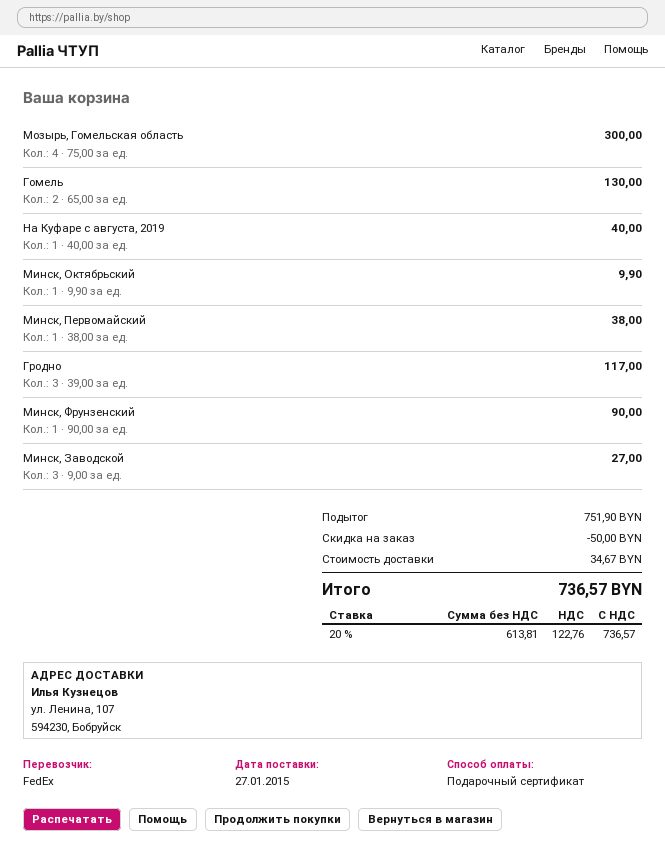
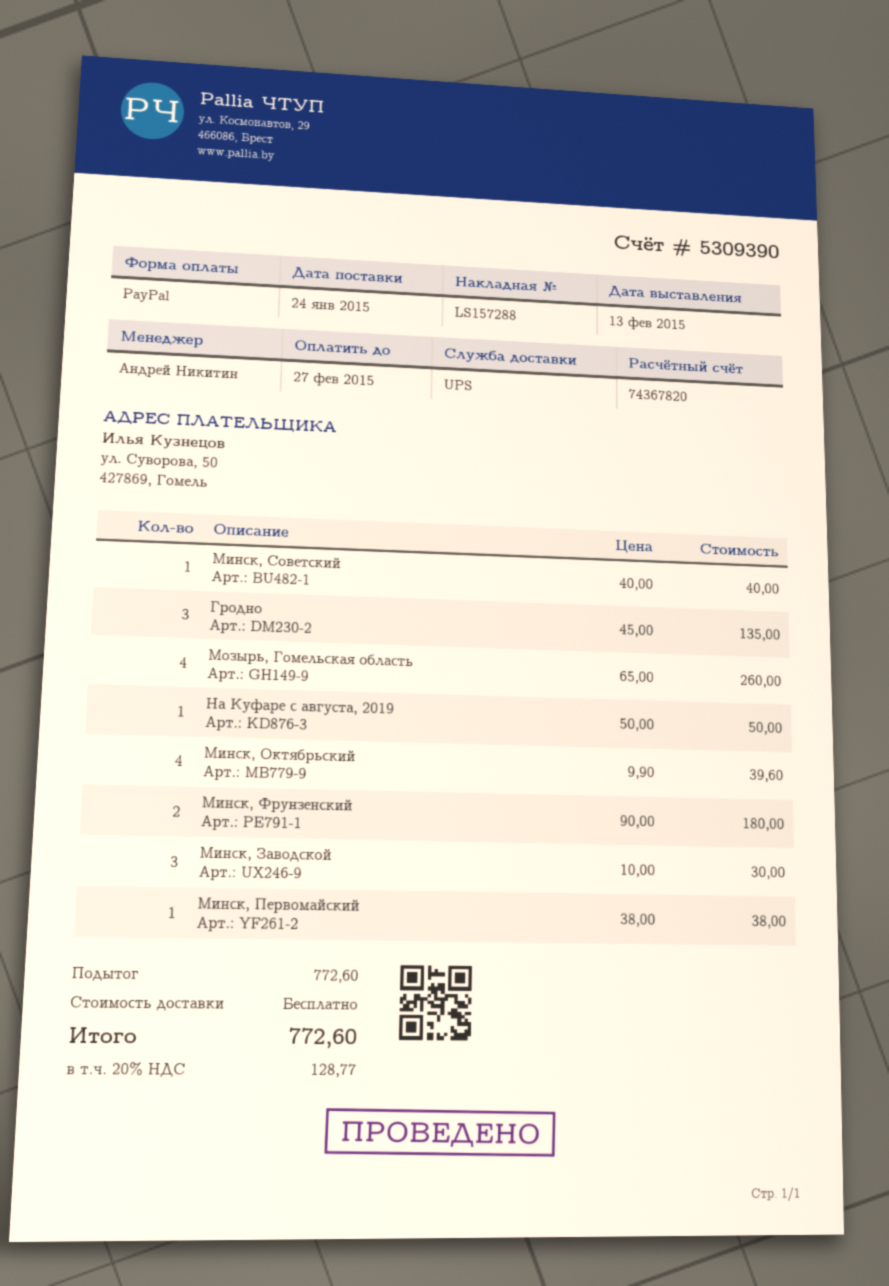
delivery date: 2015-01-27 -> 2015-01-24
payment method: gift card -> PayPal
shipping method: FedEx -> UPS
Мозырь, Гомельская область: 4 x 75.00 = 300.00 -> 4 x 65.00 = 260.00
Гомель: 2 x 65.00 = 130.00 -> none
На Куфаре с августа, 2019: 1 x 40.00 = 40.00 -> 1 x 50.00 = 50.00
Минск, Октябрьский: 1 x 9.90 = 9.90 -> 4 x 9.90 = 39.60
Гродно: 3 x 39.00 = 117.00 -> 3 x 45.00 = 135.00
Минск, Фрунзенский: 1 x 90.00 = 90.00 -> 2 x 90.00 = 180.00
Минск, Заводской: 3 x 9.00 = 27.00 -> 3 x 10.00 = 30.00
Минск, Советский: none -> 1 x 40.00 = 40.00
subtotal: 751.90 -> 772.60
discount: 50.00 -> none
shipping: 34.67 -> 0.00
tax: 20% = 122.76 -> 20% = 128.77
total: 736.57 -> 772.60

